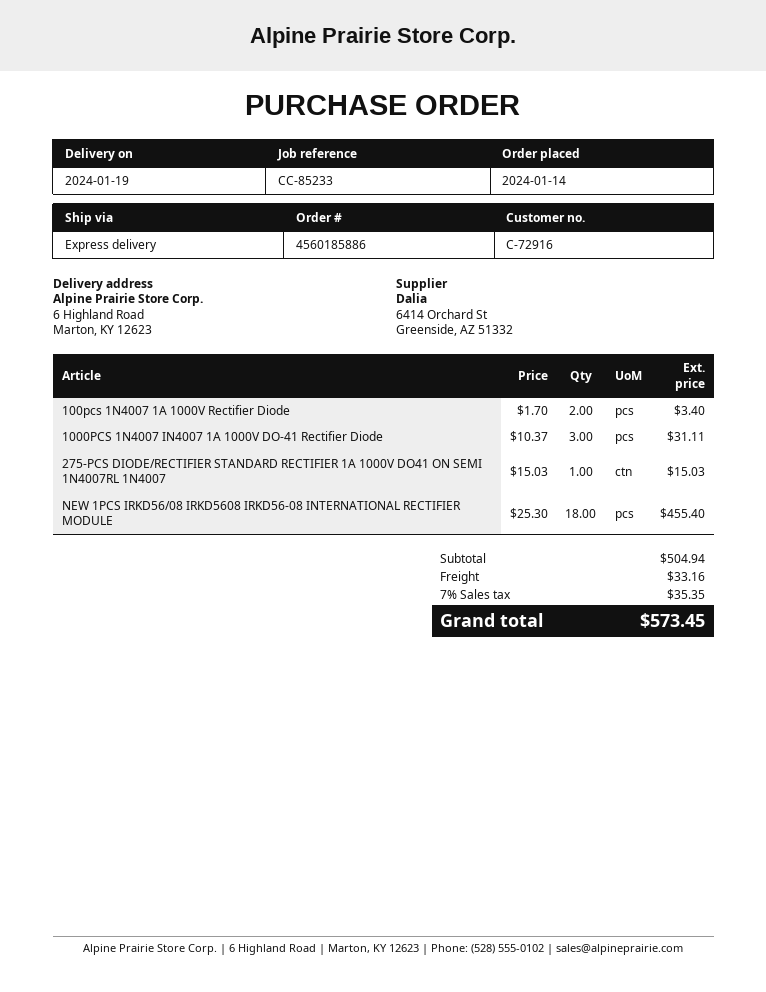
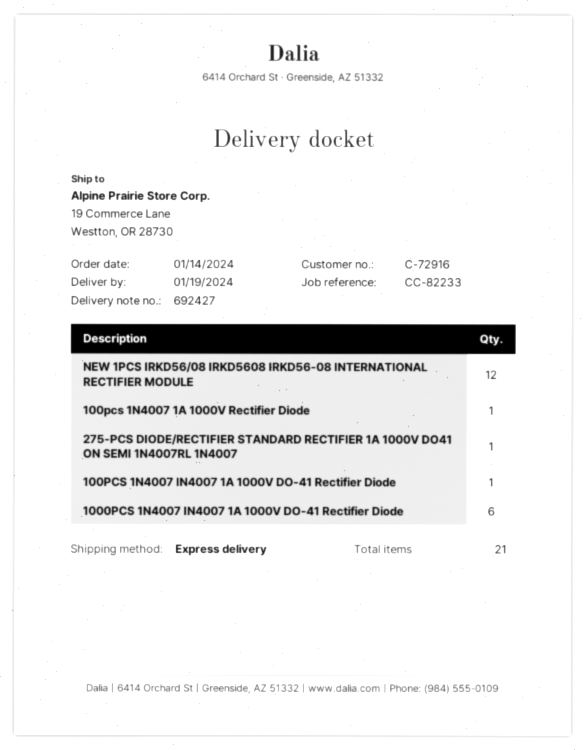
reference: CC-85233 -> CC-82233
ship to: 6 Highland Road, Marton, KY 12623 -> 19 Commerce Lane, Westton, OR 28730
100pcs 1N4007 1A 1000V Rectifier Diode: 2 -> 1
1000PCS 1N4007 IN4007 1A 1000V DO-41 Rectifier Diode: 3 -> 6
NEW 1PCS IRKD56/08 IRKD5608 IRKD56-08 INTERNATIONAL RECTIFIER MODULE: 18 -> 12
100PCS 1N4007 IN4007 1A 1000V DO-41 Rectifier Diode: none -> 1

